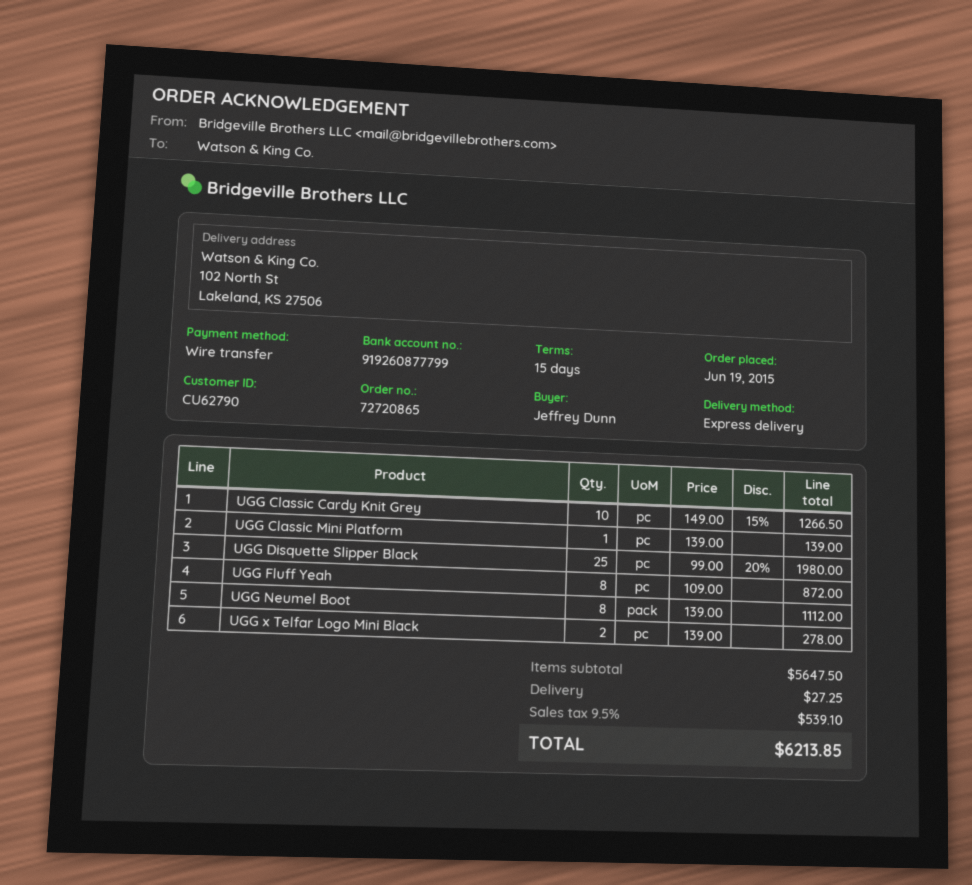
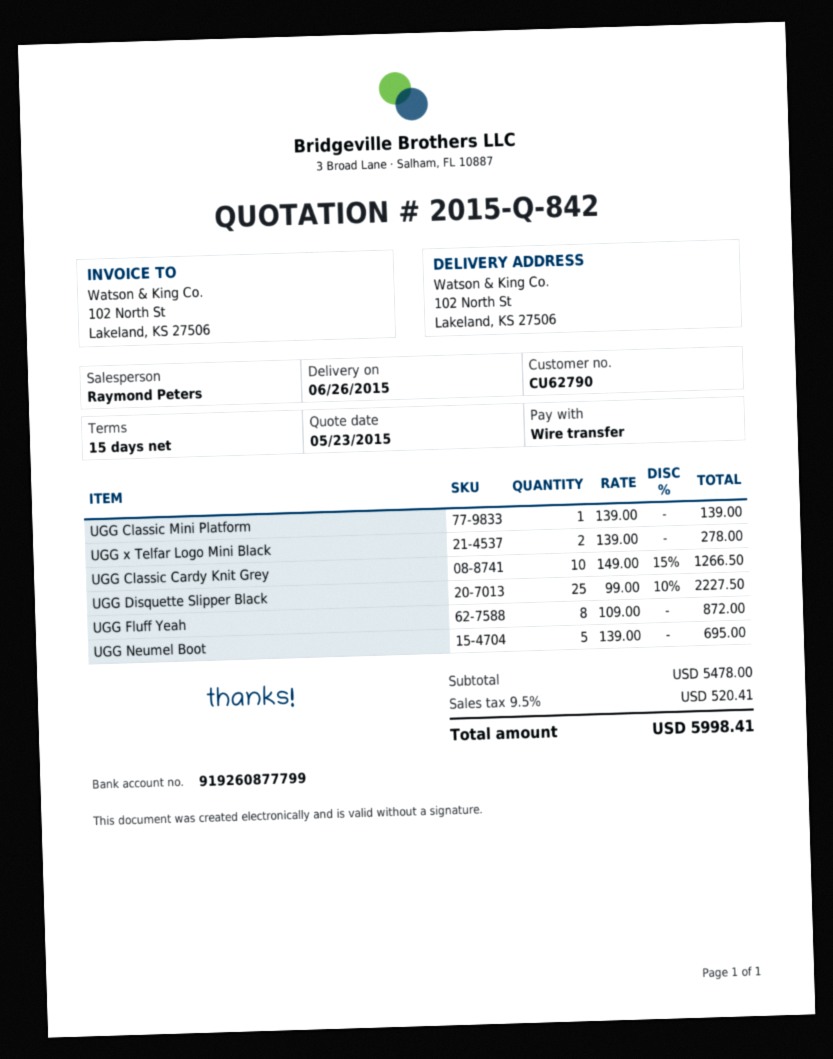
UGG Disquette Slipper Black: 25 x 99.00 - 20% = 1980.00 -> 25 x 99.00 - 10% = 2227.50
UGG Neumel Boot: 8 x 139.00 = 1112.00 -> 5 x 139.00 = 695.00
subtotal: 5647.50 -> 5478.00
shipping: 27.25 -> none
tax: 9.5% = 539.10 -> 9.5% = 520.41
total: 6213.85 -> 5998.41

